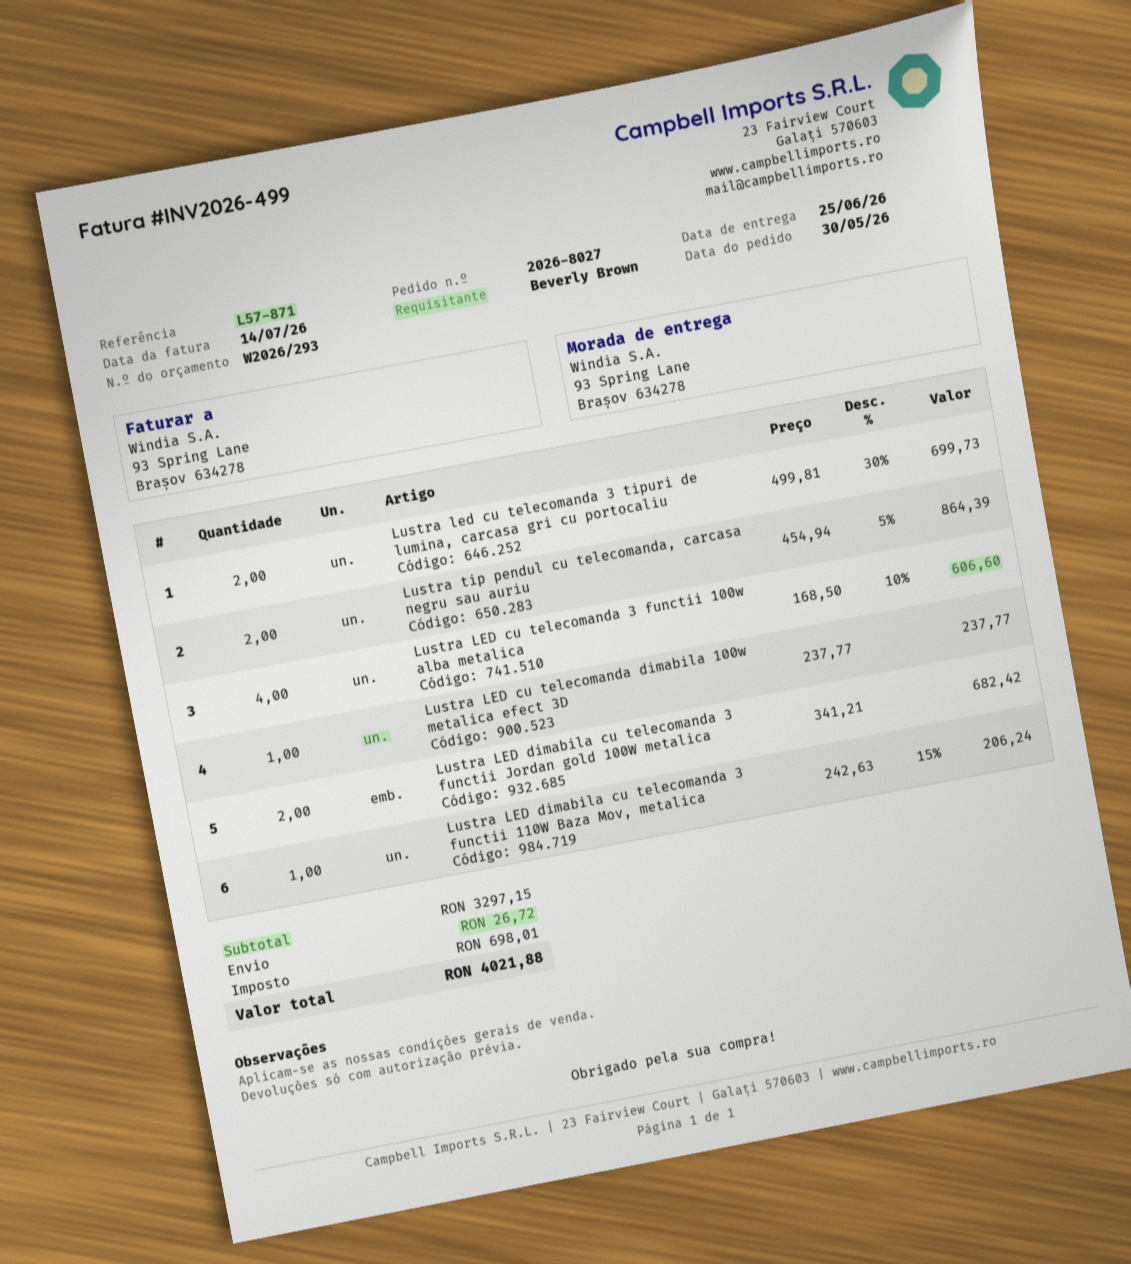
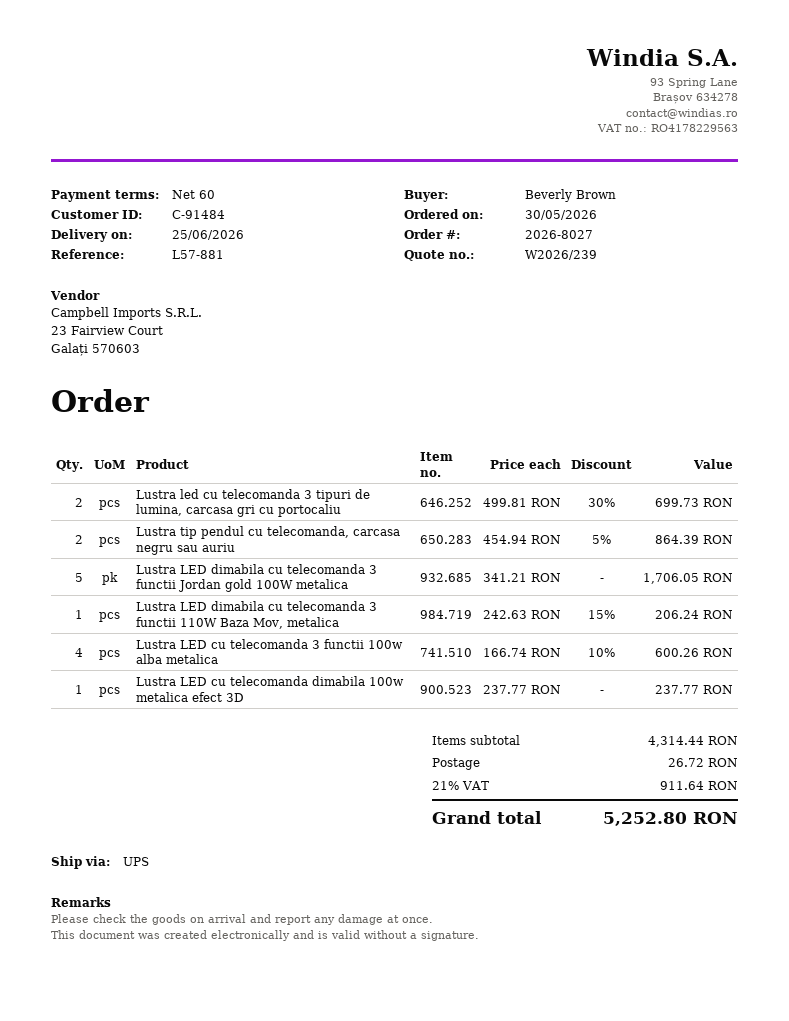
quote number: W2026/293 -> W2026/239
reference: L57-871 -> L57-881
Lustra LED cu telecomanda 3 functii 100w alba metalica: 4 x 168.50 - 10% = 606.60 -> 4 x 166.74 - 10% = 600.26
Lustra LED dimabila cu telecomanda 3 functii Jordan gold 100W metalica: 2 x 341.21 = 682.42 -> 5 x 341.21 = 1706.05
subtotal: 3297.15 -> 4314.44
tax: 698.01 -> 911.64
total: 4021.88 -> 5252.80

